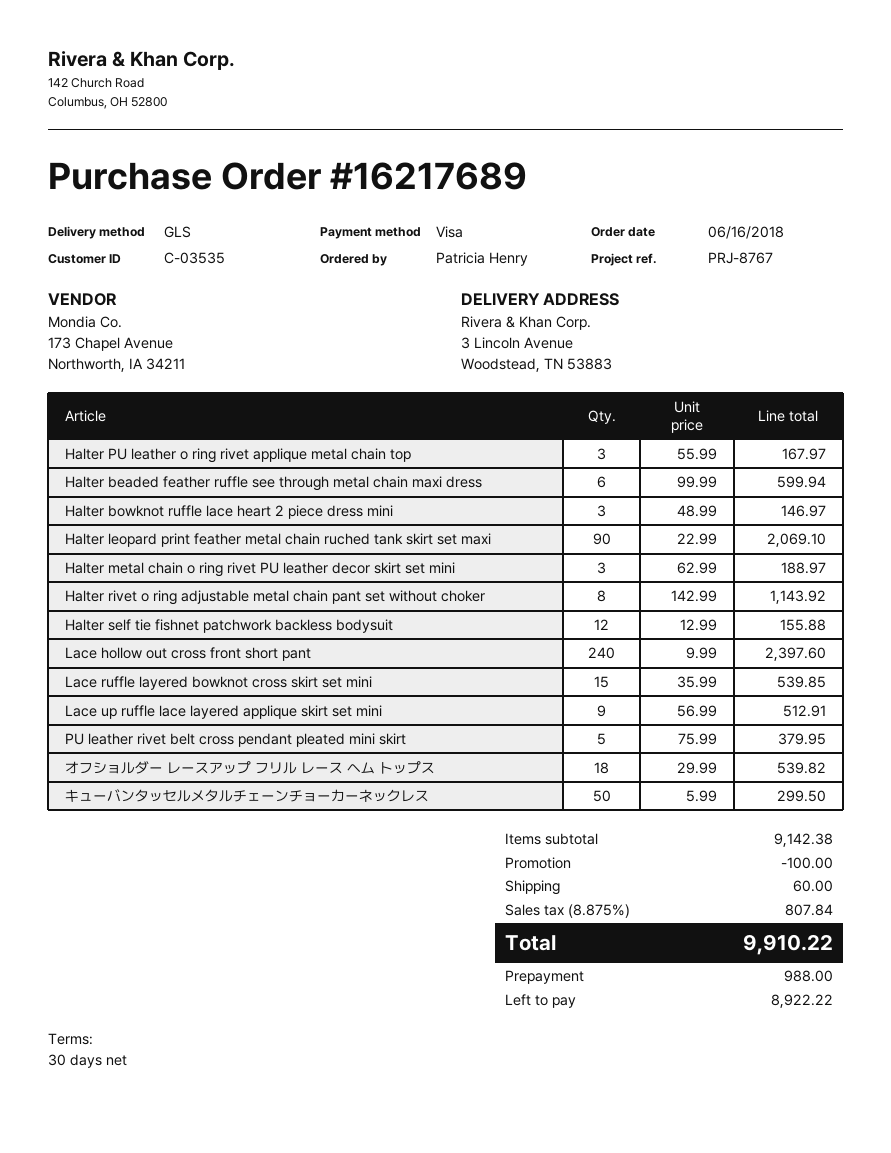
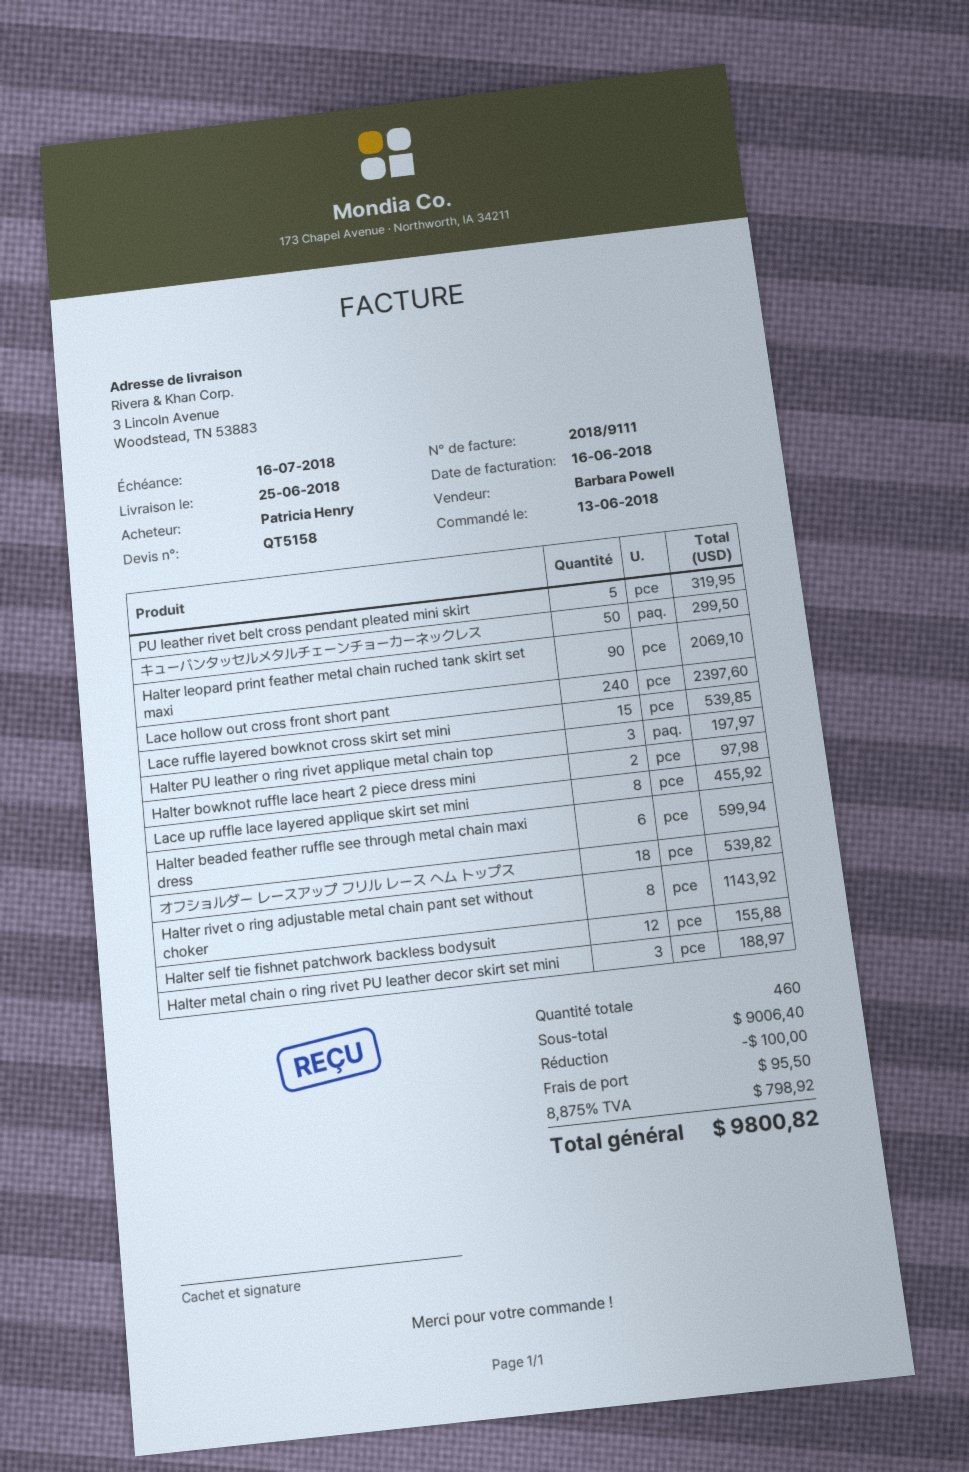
order date: 2018-06-16 -> 2018-06-13
Halter PU leather o ring rivet applique metal chain top: 3 for 167.97 -> 3 for 197.97
Halter bowknot ruffle lace heart 2 piece dress mini: 3 for 146.97 -> 2 for 97.98
Lace up ruffle lace layered applique skirt set mini: 9 for 512.91 -> 8 for 455.92
PU leather rivet belt cross pendant pleated mini skirt: 5 for 379.95 -> 5 for 319.95
subtotal: 9142.38 -> 9006.40
shipping: 60.00 -> 95.50
tax: 8.875% = 807.84 -> 8.875% = 798.92
total: 9910.22 -> 9800.82

